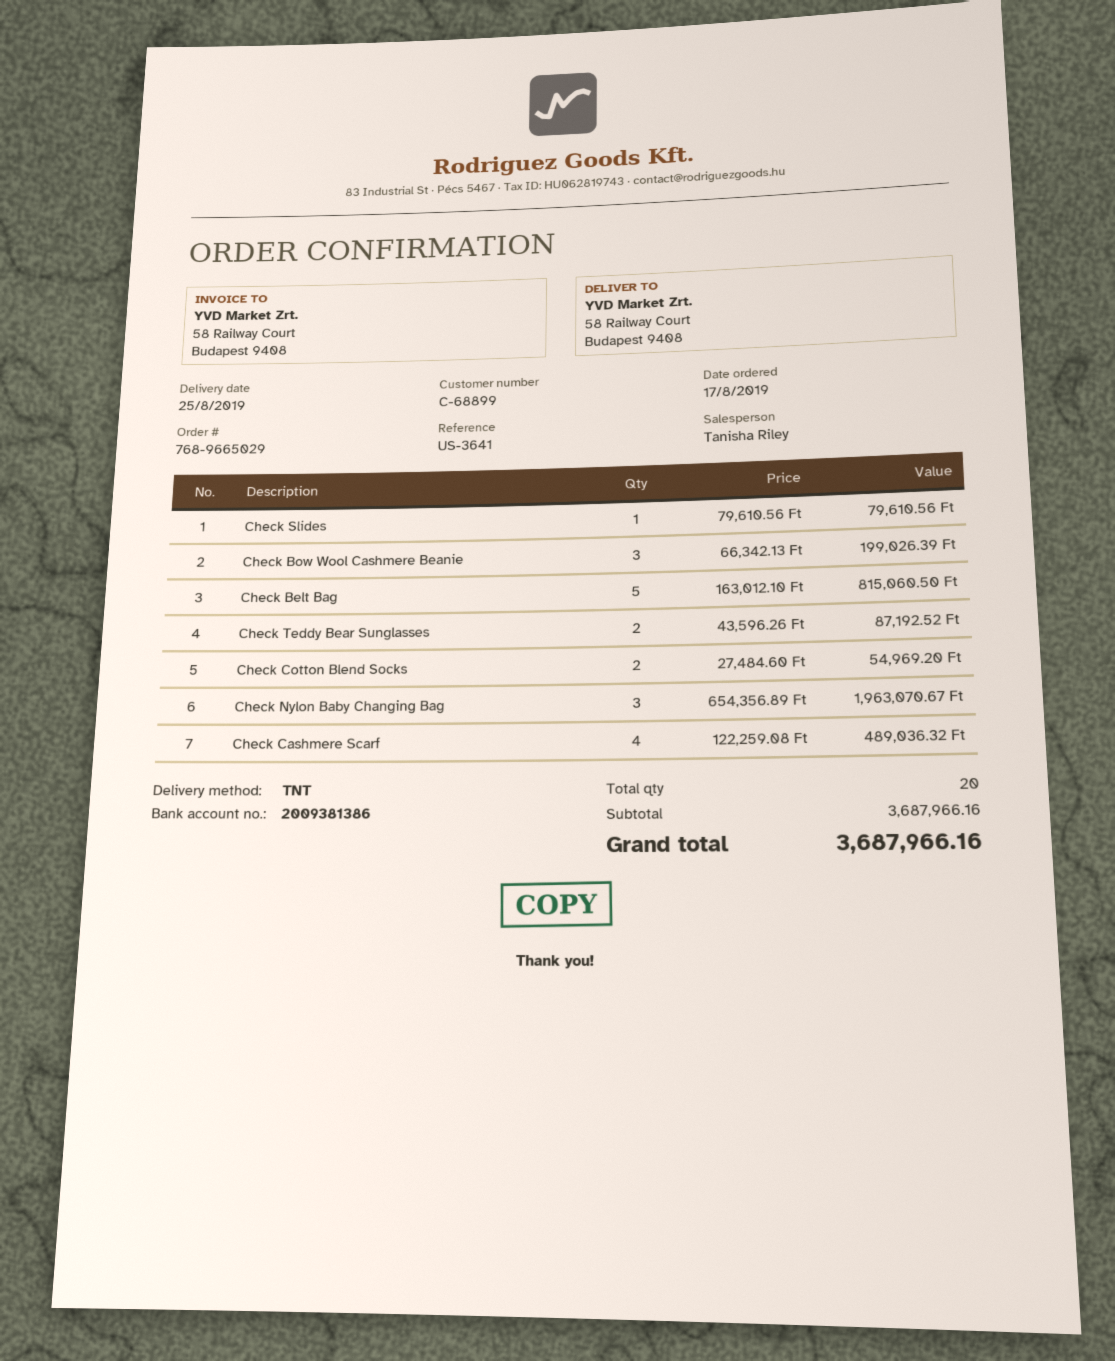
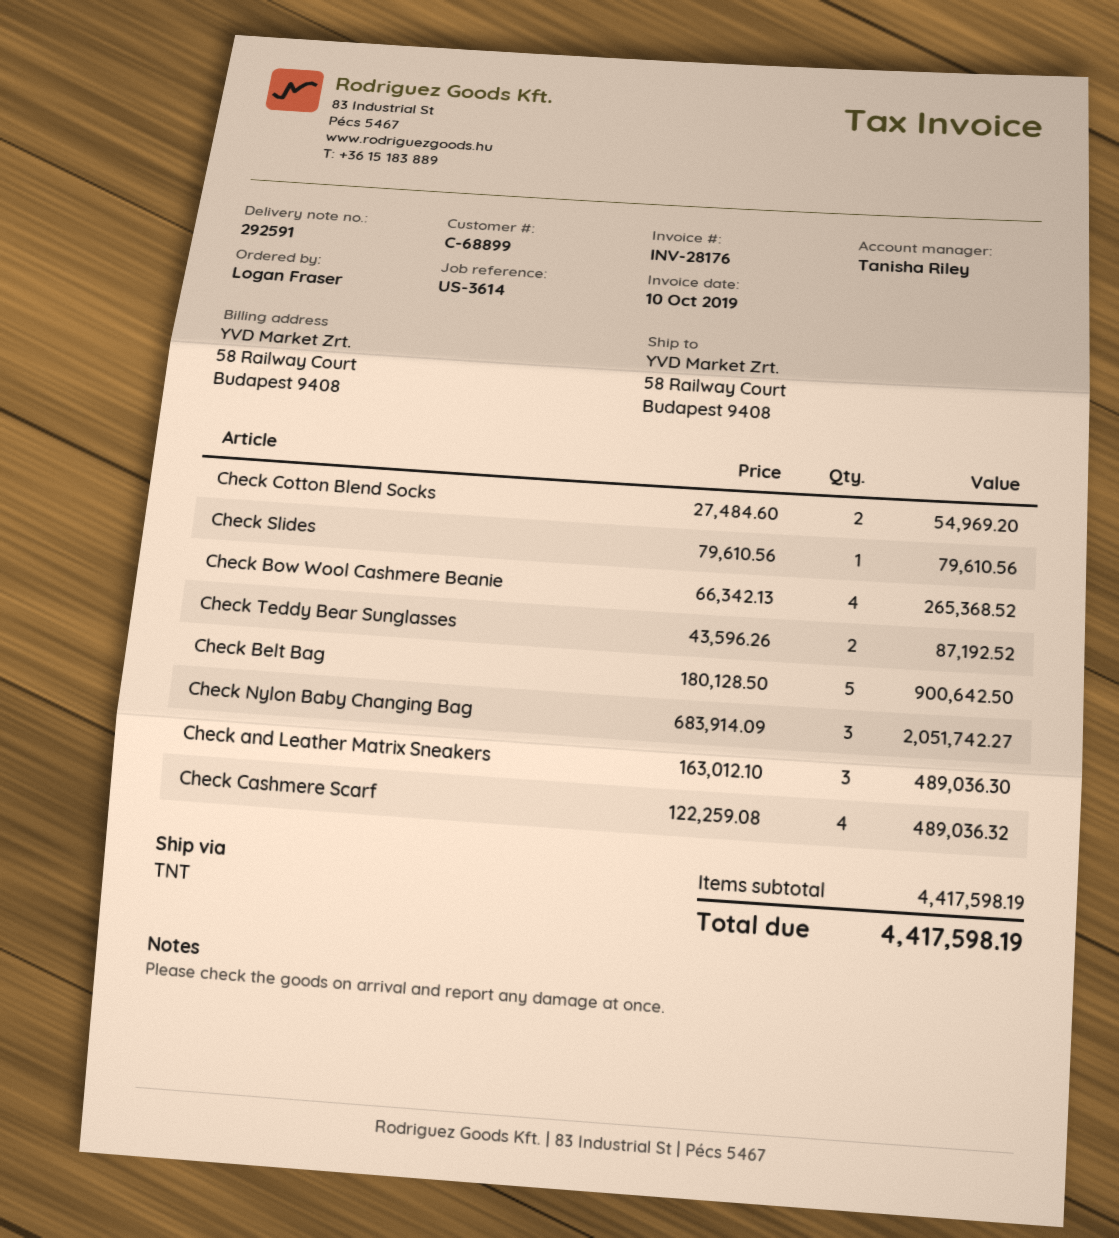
reference: US-3641 -> US-3614
Check Bow Wool Cashmere Beanie: 3 x 66342.13 = 199026.39 -> 4 x 66342.13 = 265368.52
Check Belt Bag: 5 x 163012.10 = 815060.50 -> 5 x 180128.50 = 900642.50
Check Nylon Baby Changing Bag: 3 x 654356.89 = 1963070.67 -> 3 x 683914.09 = 2051742.27
Check and Leather Matrix Sneakers: none -> 3 x 163012.10 = 489036.30
subtotal: 3687966.16 -> 4417598.19
total: 3687966.16 -> 4417598.19

